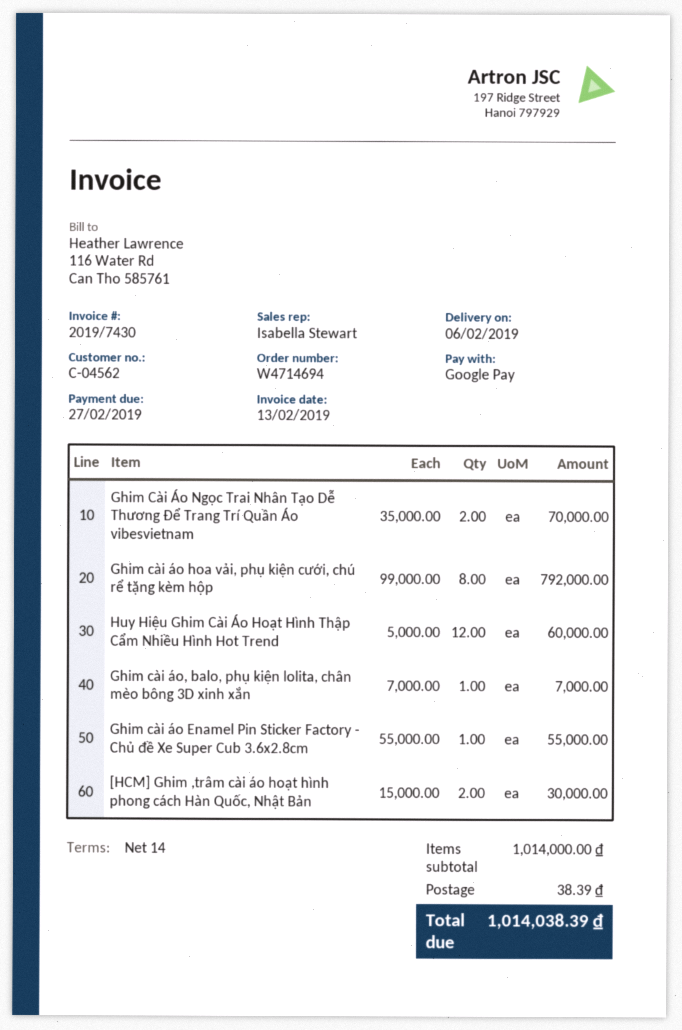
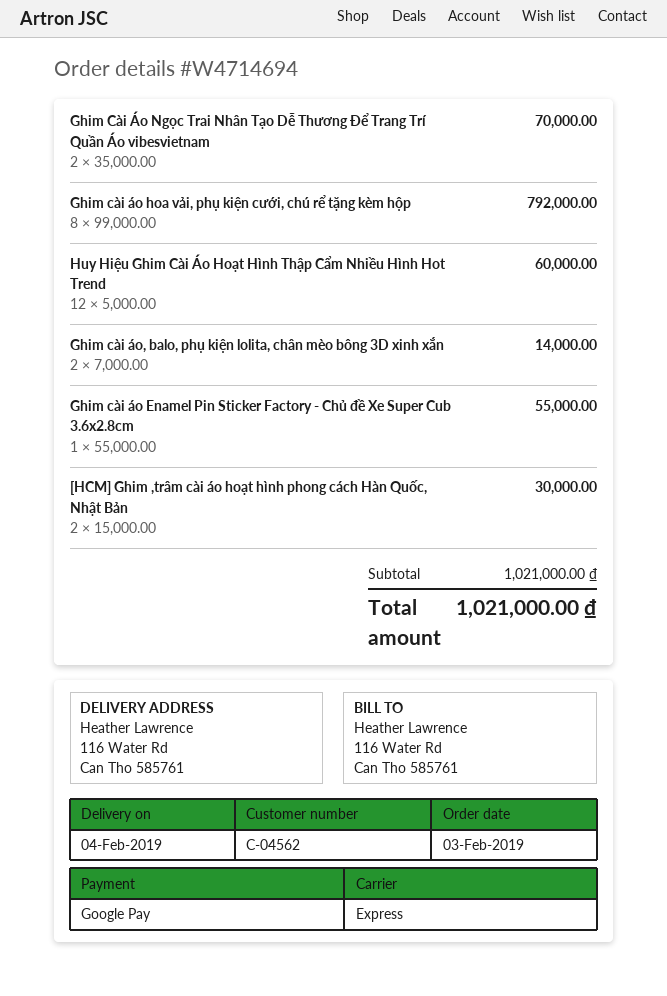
delivery date: 2019-02-06 -> 2019-02-04
Ghim cài áo, balo, phụ kiện lolita, chân mèo bông 3D xinh xắn: 1 x 7000.00 = 7000.00 -> 2 x 7000.00 = 14000.00
subtotal: 1014000.00 -> 1021000.00
shipping: 38.39 -> none
total: 1014038.39 -> 1021000.00

